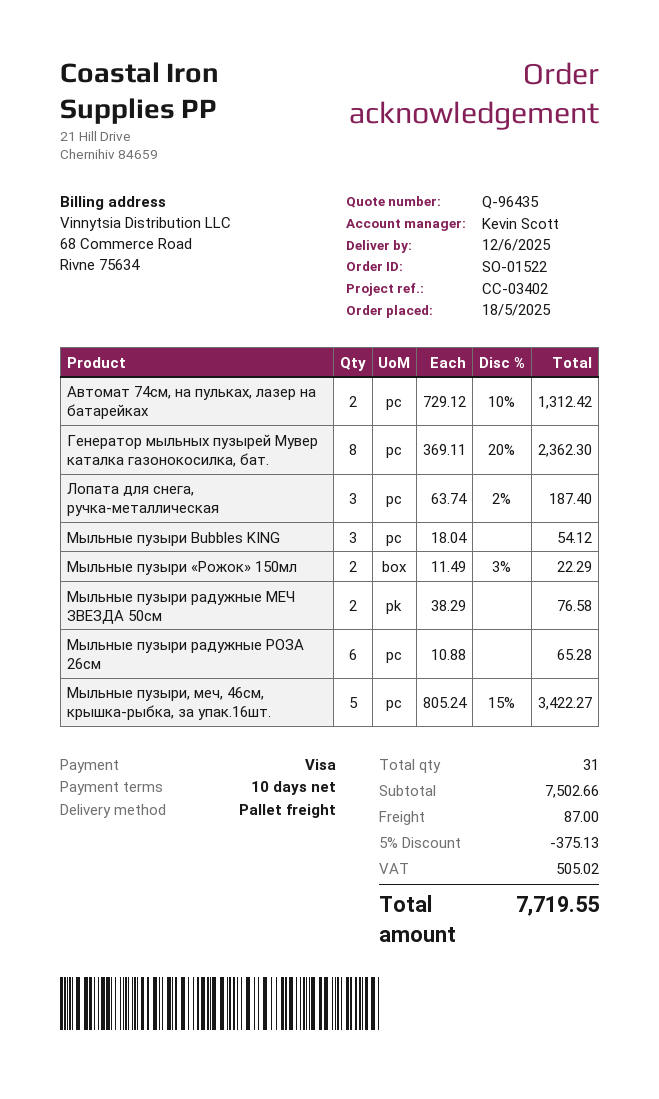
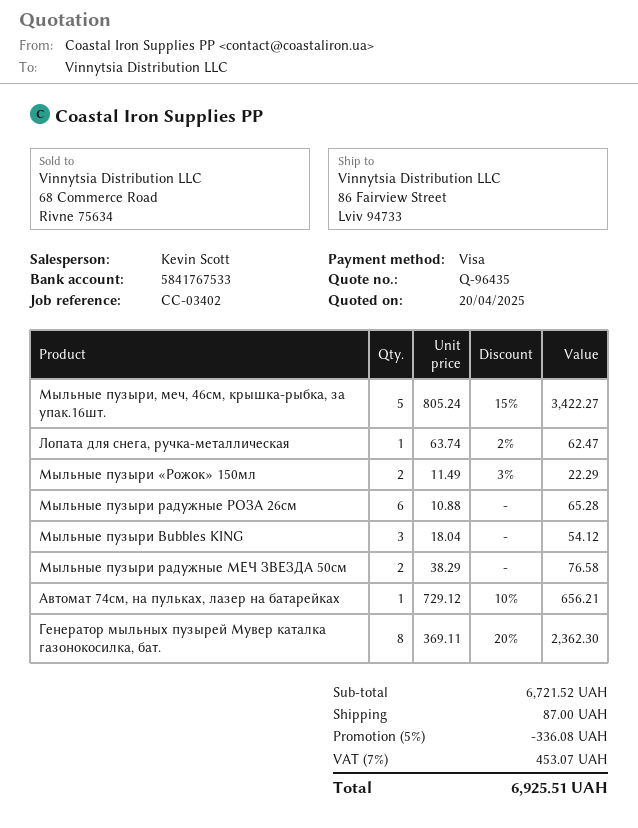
Автомат 74см, на пульках, лазер на батарейках: 2 x 729.12 - 10% = 1312.42 -> 1 x 729.12 - 10% = 656.21
Лопата для снега, ручка-металлическая: 3 x 63.74 - 2% = 187.40 -> 1 x 63.74 - 2% = 62.47
subtotal: 7502.66 -> 6721.52
discount: 5% = 375.13 -> 5% = 336.08
tax: 505.02 -> 453.07
total: 7719.55 -> 6925.51

